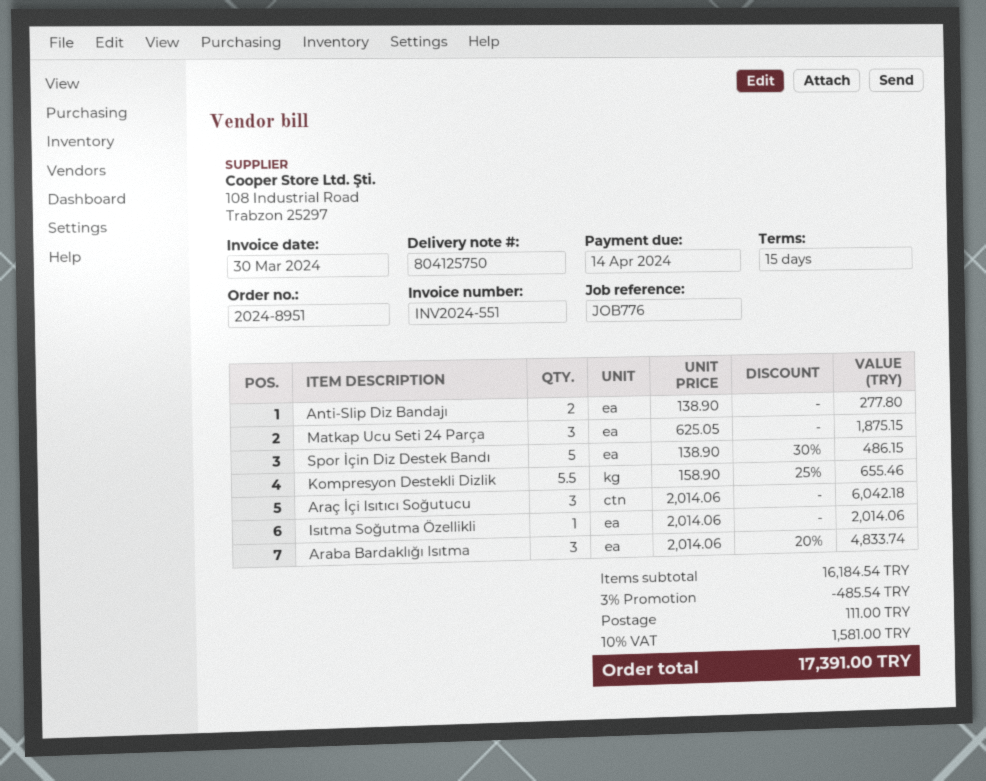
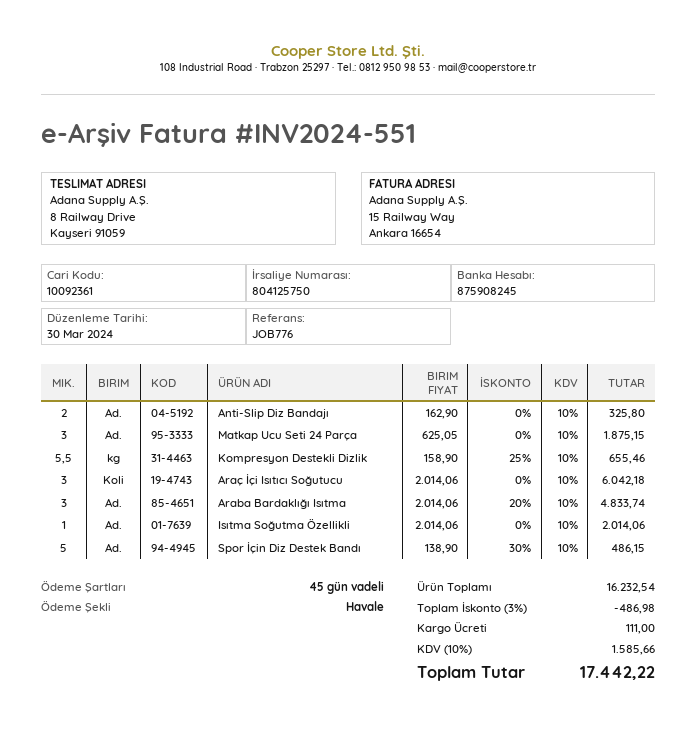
payment terms: 15 days -> 45 days
Anti-Slip Diz Bandajı: 2 x 138.90 = 277.80 -> 2 x 162.90 = 325.80
subtotal: 16184.54 -> 16232.54
discount: 3% = 485.54 -> 3% = 486.98
tax: 10% = 1581.00 -> 10% = 1585.66
total: 17391.00 -> 17442.22

